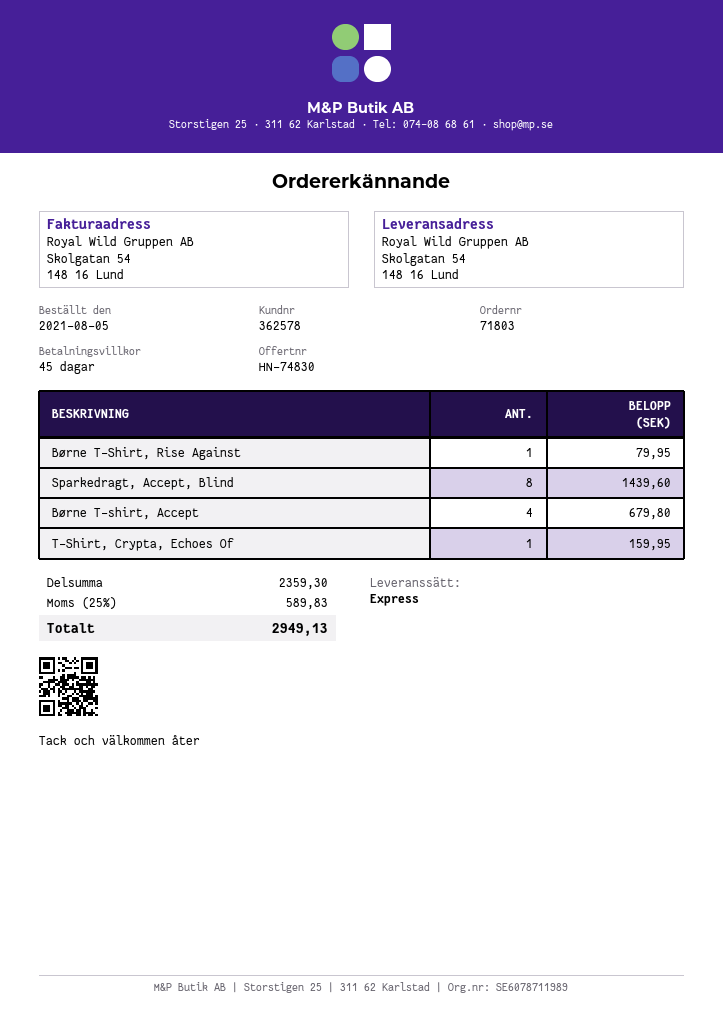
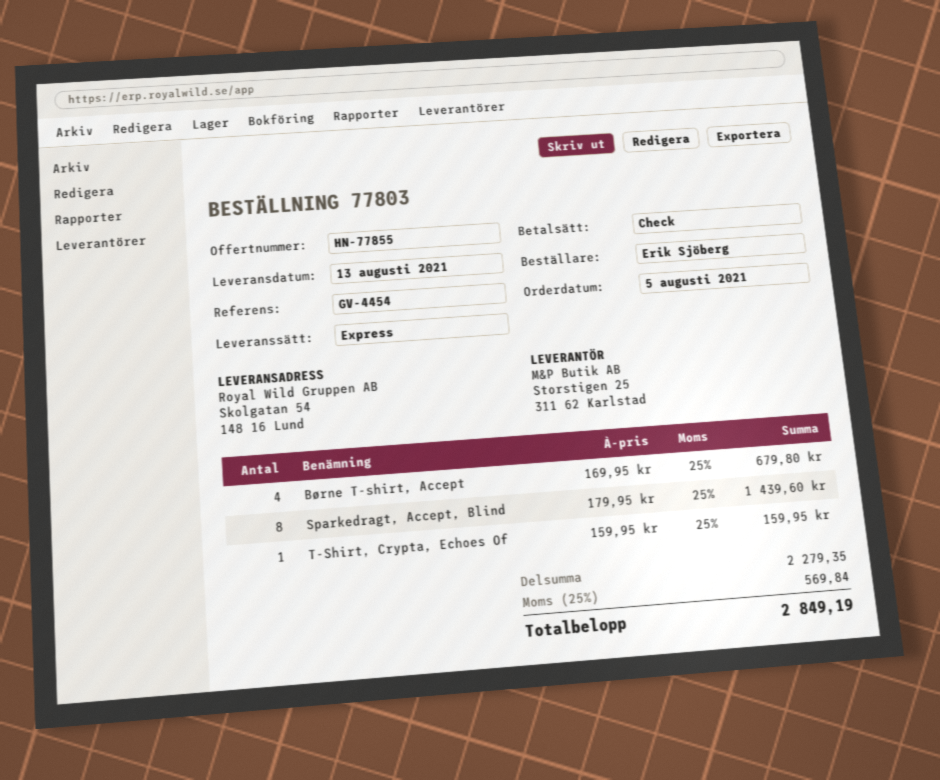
quote number: HN-74830 -> HN-77855
order number: 71803 -> 77803
Børne T-Shirt, Rise Against: 1 for 79.95 -> none
subtotal: 2359.30 -> 2279.35
tax: 25% = 589.83 -> 25% = 569.84
total: 2949.13 -> 2849.19

